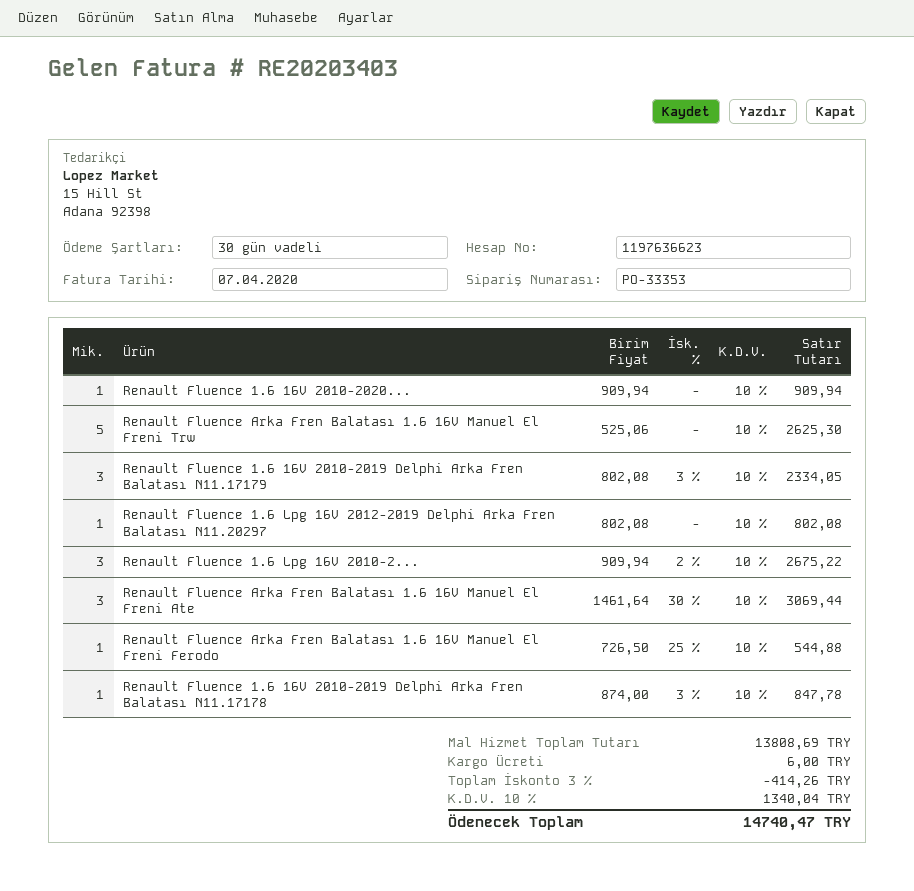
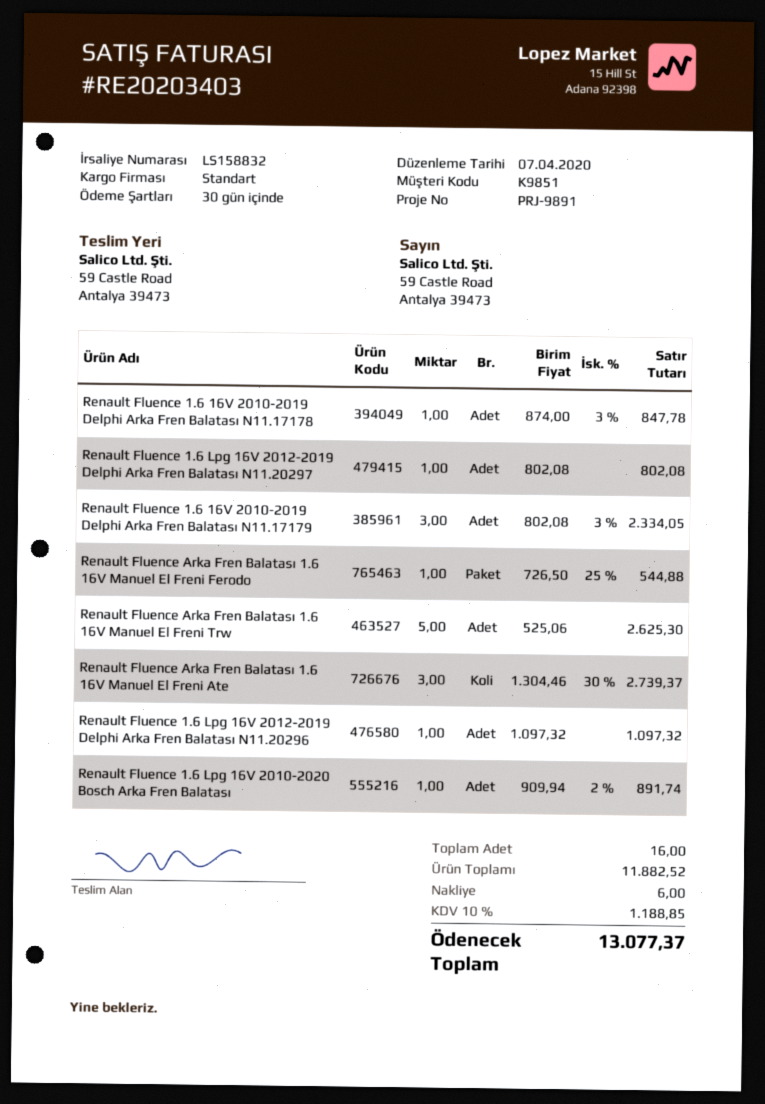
Renault Fluence 1.6 16V 2010-2020...: 1 x 909.94 = 909.94 -> none
Renault Fluence 1.6 Lpg 16V 2010-2...: 3 x 909.94 - 2% = 2675.22 -> 1 x 909.94 - 2% = 891.74
Renault Fluence Arka Fren Balatası 1.6 16V Manuel El Freni Ate: 3 x 1461.64 - 30% = 3069.44 -> 3 x 1304.46 - 30% = 2739.37
Renault Fluence 1.6 Lpg 16V 2012-2019 Delphi Arka Fren Balatası N11.20296: none -> 1 x 1097.32 = 1097.32
subtotal: 13808.69 -> 11882.52
discount: 3% = 414.26 -> none
tax: 10% = 1340.04 -> 10% = 1188.85
total: 14740.47 -> 13077.37

